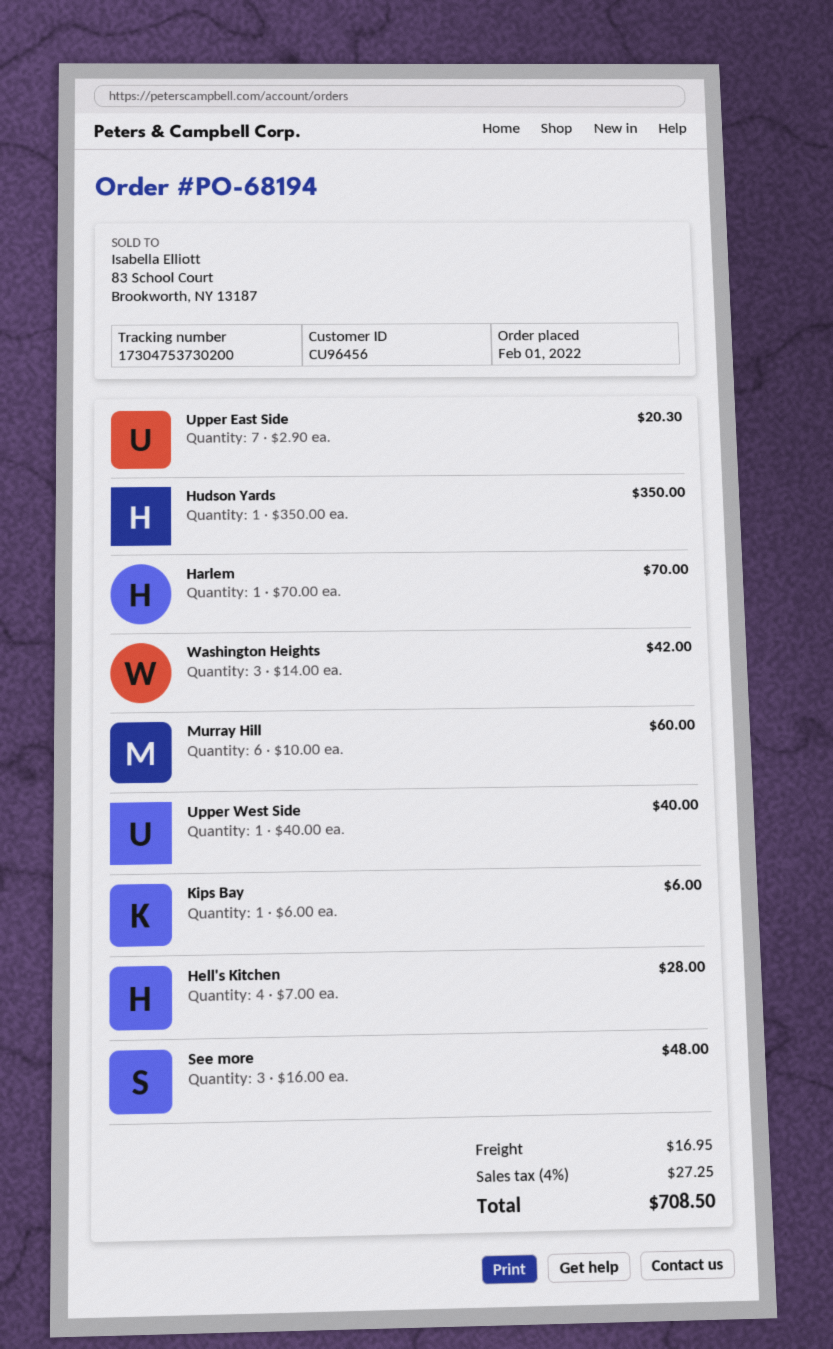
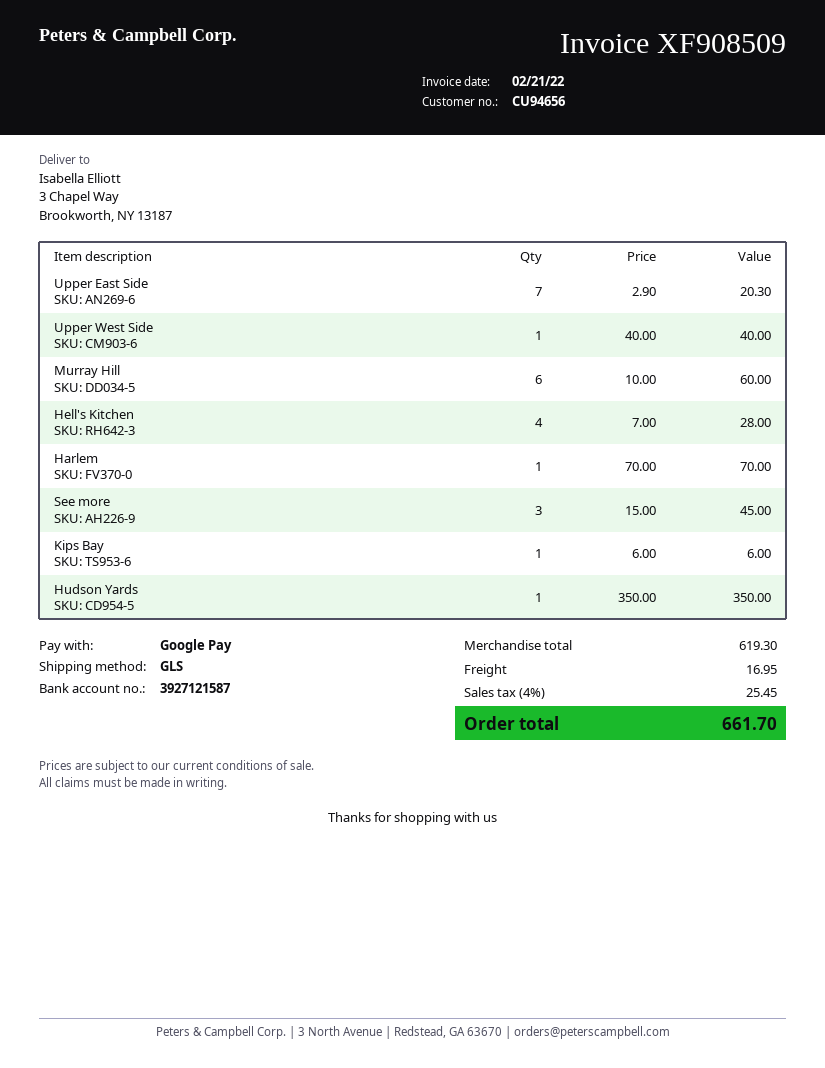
customer number: CU96456 -> CU94656
Washington Heights: 3 x 14.00 = 42.00 -> none
See more: 3 x 16.00 = 48.00 -> 3 x 15.00 = 45.00
tax: 4% = 27.25 -> 4% = 25.45
total: 708.50 -> 661.70

